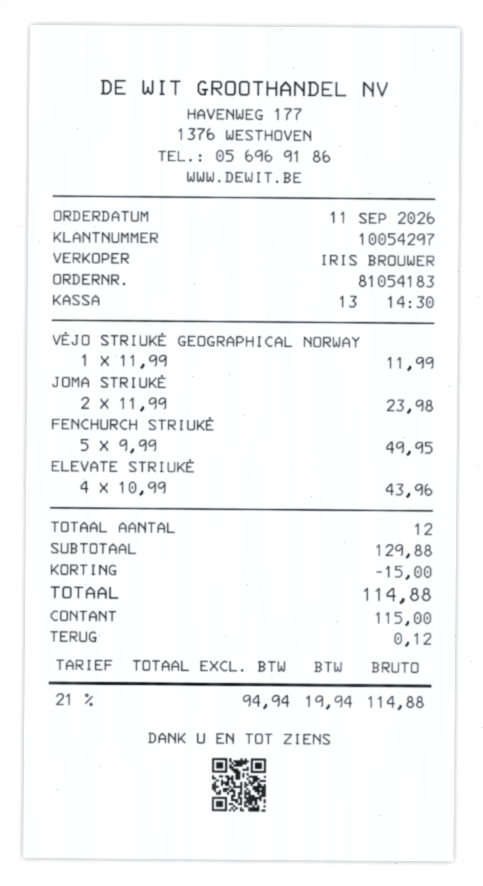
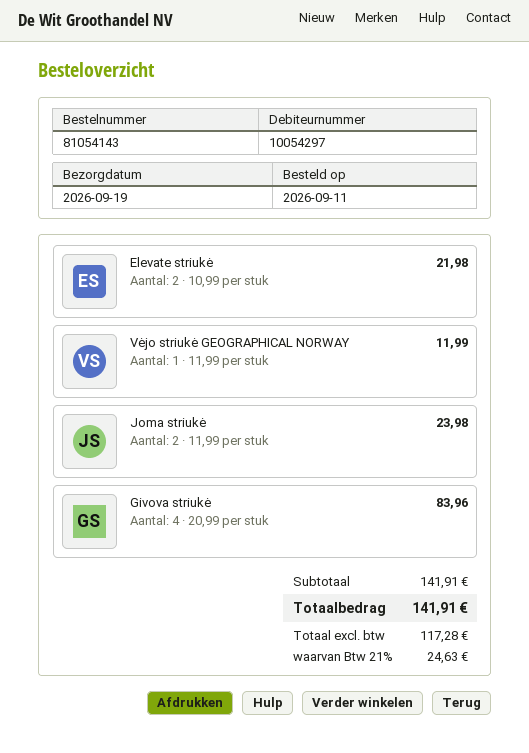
order number: 81054183 -> 81054143
FENCHURCH STRIUKĖ: 5 x 9.99 = 49.95 -> none
ELEVATE STRIUKĖ: 4 x 10.99 = 43.96 -> 2 x 10.99 = 21.98
Givova striukė: none -> 4 x 20.99 = 83.96
subtotal: 129.88 -> 141.91
discount: 15.00 -> none
net: 94.94 -> 117.28
tax: 21% = 19.94 -> 21% = 24.63
total: 114.88 -> 141.91

